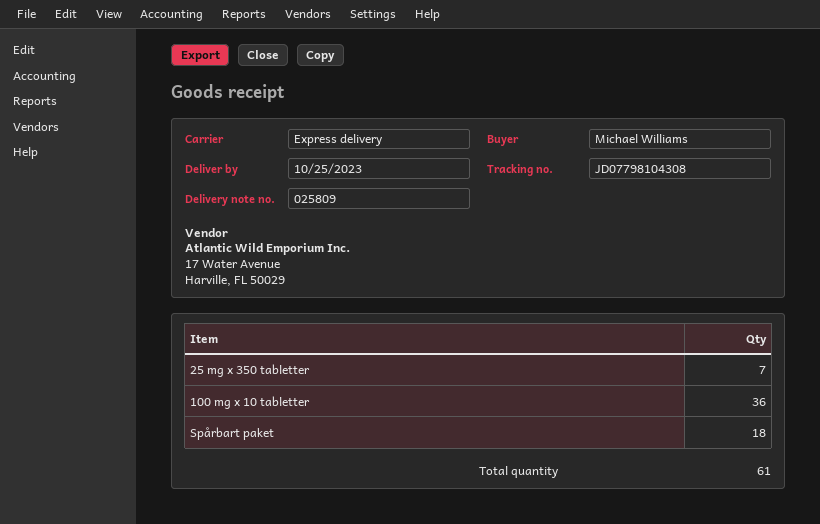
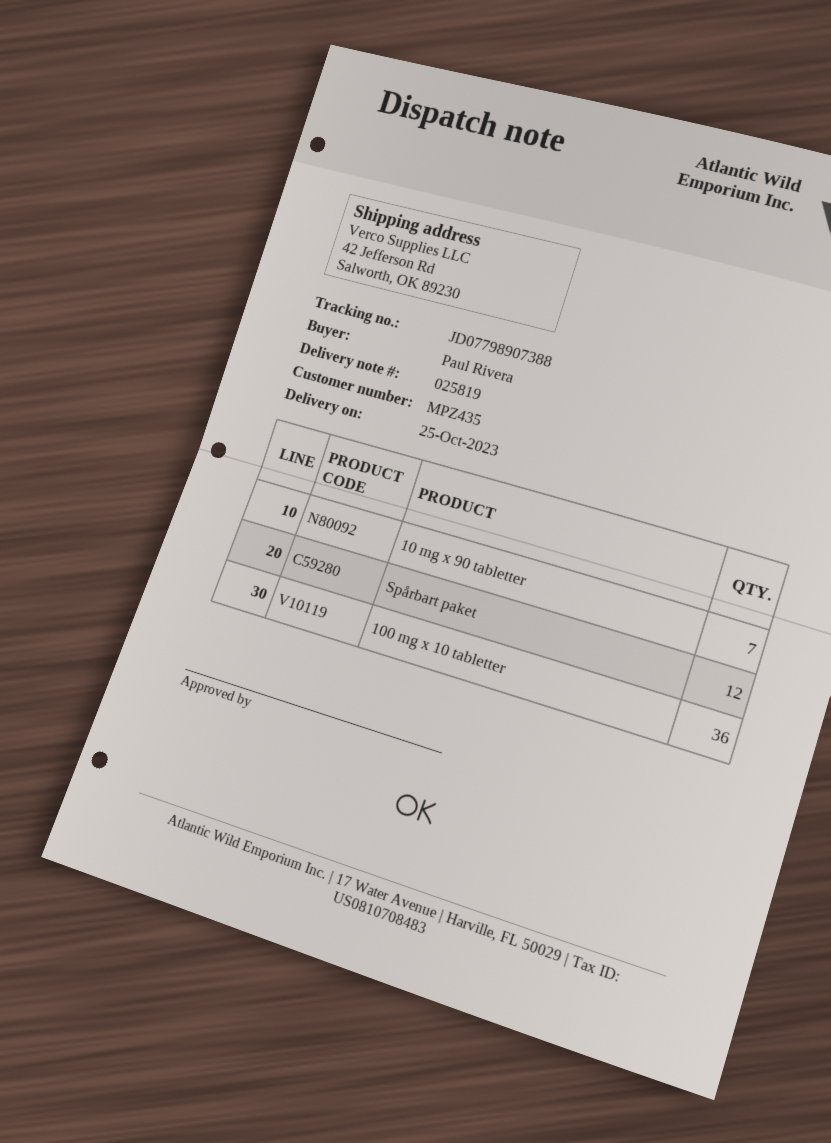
delivery note number: 025809 -> 025819
ordered by: Michael Williams -> Paul Rivera
tracking number: JD07798104308 -> JD07798907388
25 mg x 350 tabletter: 7 -> none
Spårbart paket: 18 -> 12
10 mg x 90 tabletter: none -> 7

